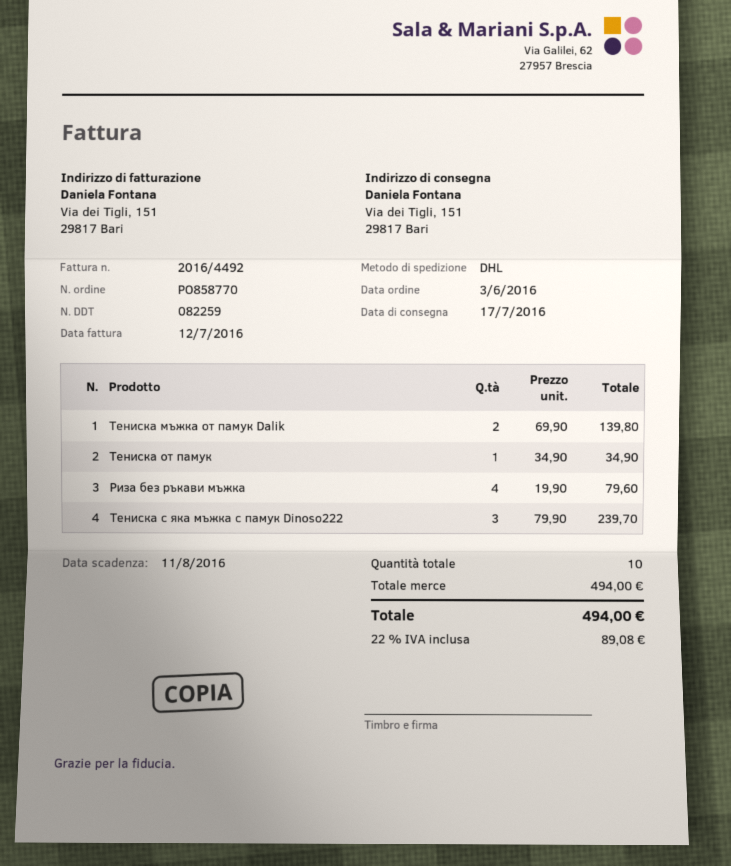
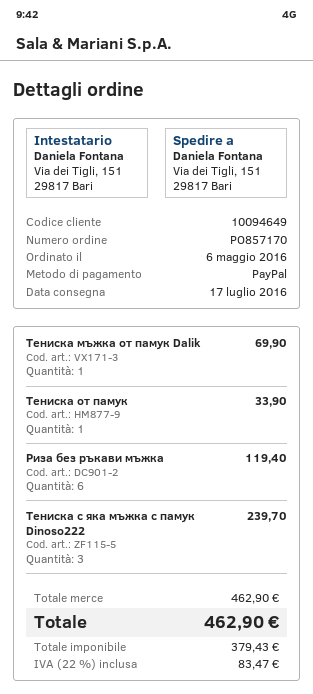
order number: PO858770 -> PO857170
order date: 2016-06-03 -> 2016-05-06
Тениска мъжка от памук Dalik: 2 for 139.80 -> 1 for 69.90
Тениска от памук: 1 for 34.90 -> 1 for 33.90
Риза без ръкави мъжка: 4 for 79.60 -> 6 for 119.40
subtotal: 494.00 -> 462.90
tax: 22% = 89.08 -> 22% = 83.47
total: 494.00 -> 462.90

